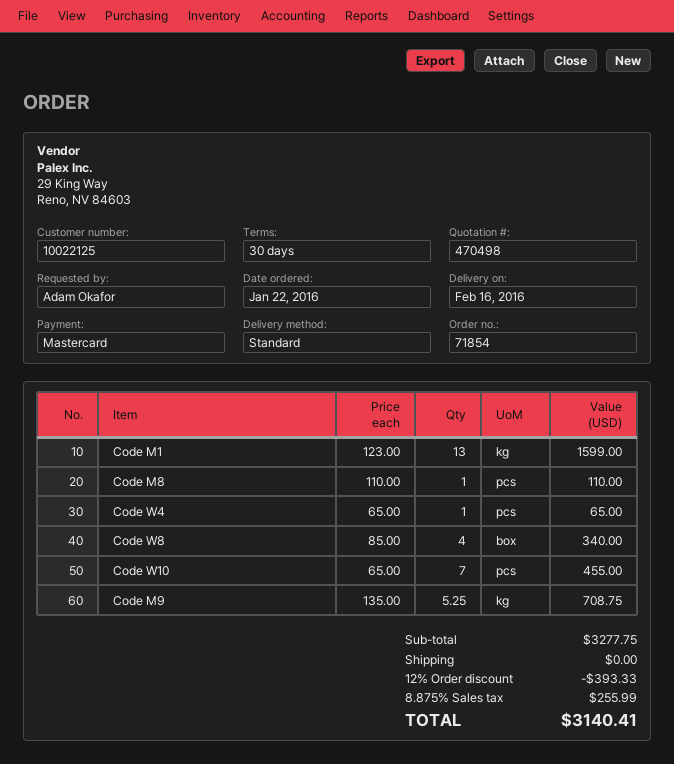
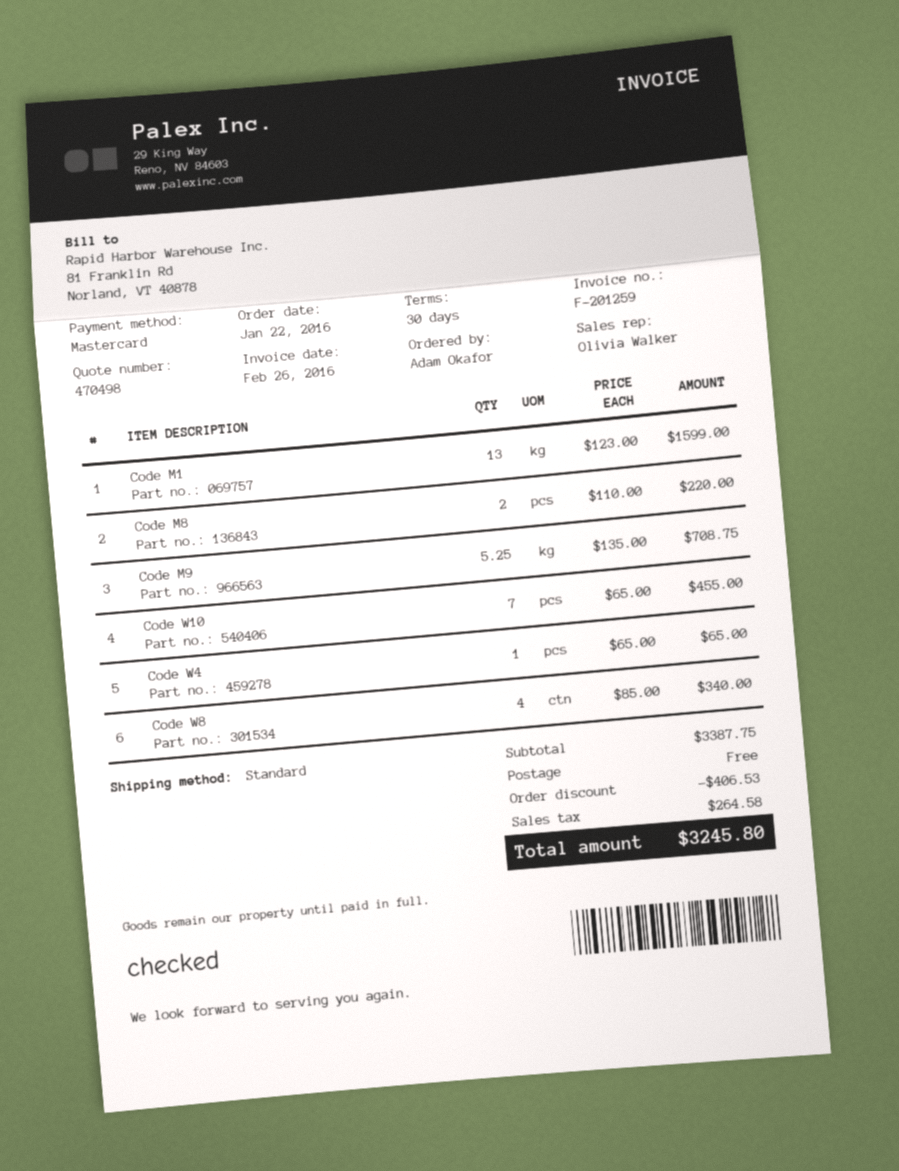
Code M8: 1 x 110.00 = 110.00 -> 2 x 110.00 = 220.00
subtotal: 3277.75 -> 3387.75
discount: 393.33 -> 406.53
tax: 255.99 -> 264.58
total: 3140.41 -> 3245.80

